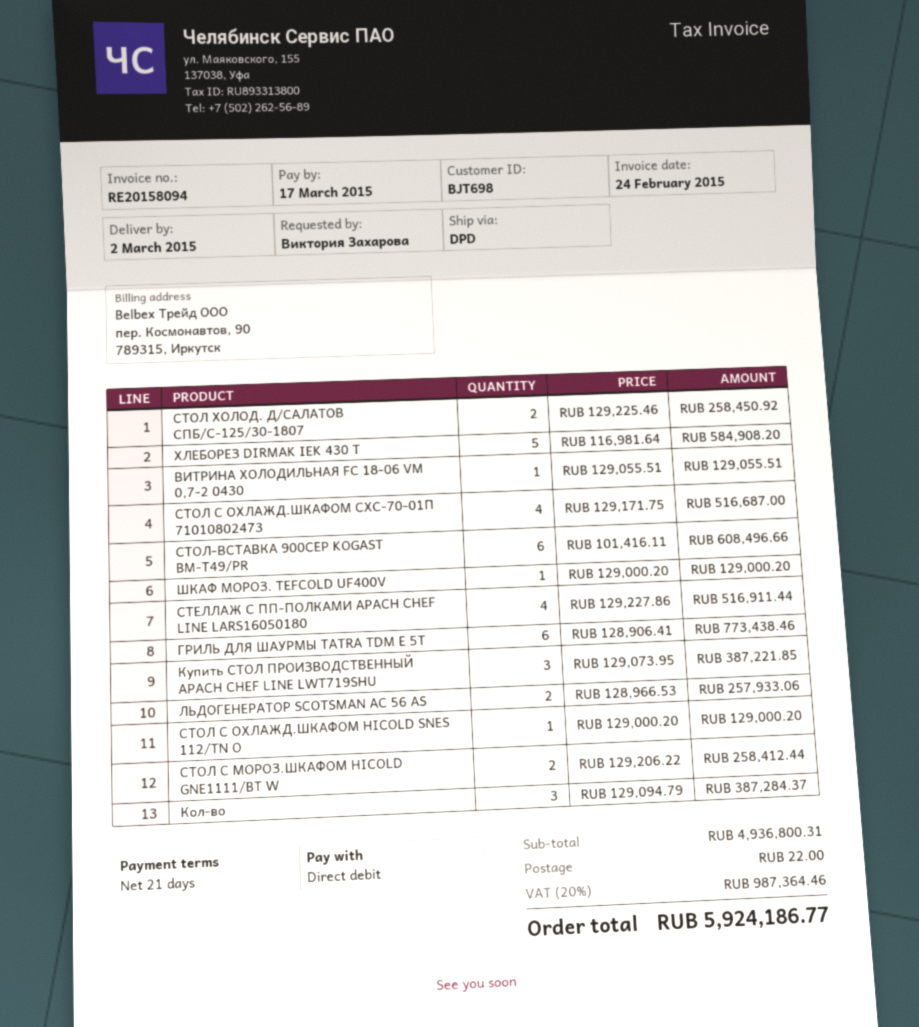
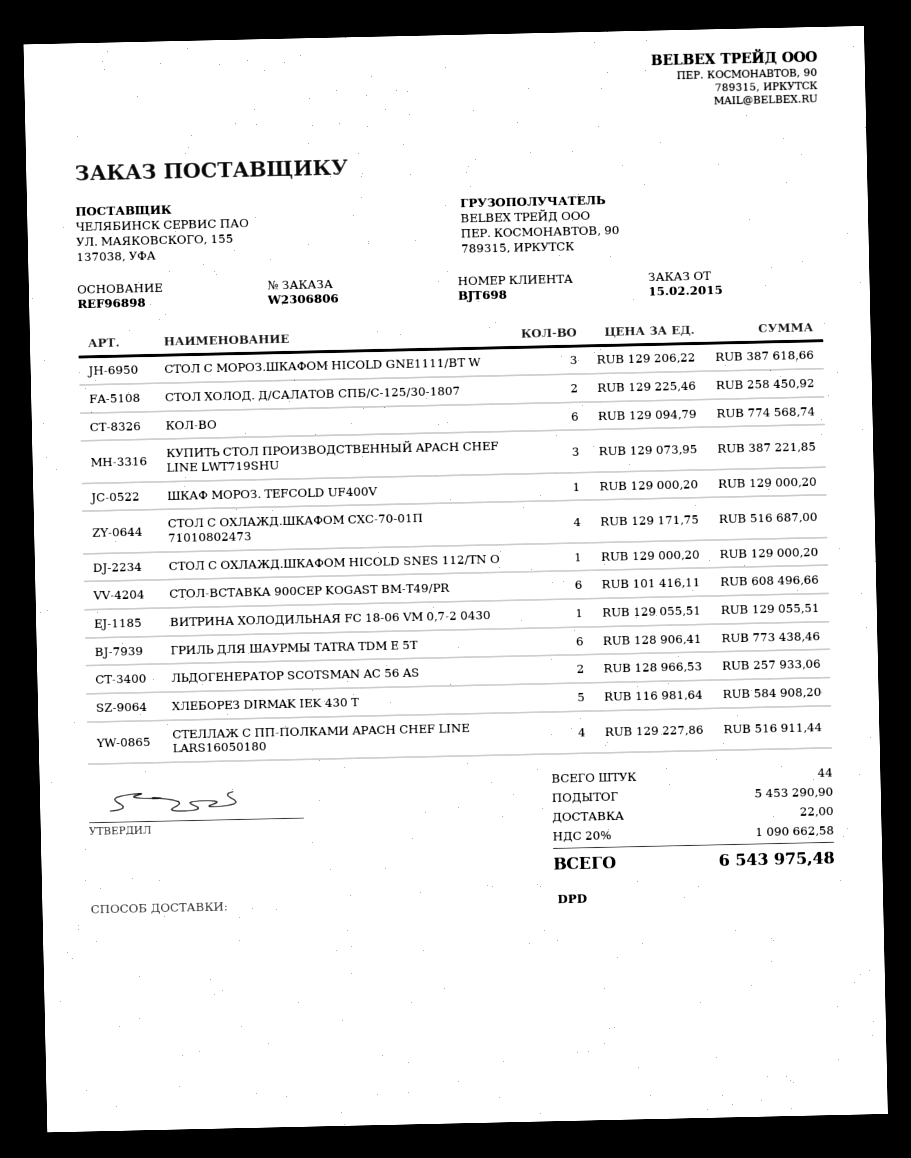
СТОЛ С МОРОЗ.ШКАФОМ HICOLD GNE1111/BT W: 2 x 129206.22 = 258412.44 -> 3 x 129206.22 = 387618.66
Кол-во: 3 x 129094.79 = 387284.37 -> 6 x 129094.79 = 774568.74
subtotal: 4936800.31 -> 5453290.90
tax: 20% = 987364.46 -> 20% = 1090662.58
total: 5924186.77 -> 6543975.48

